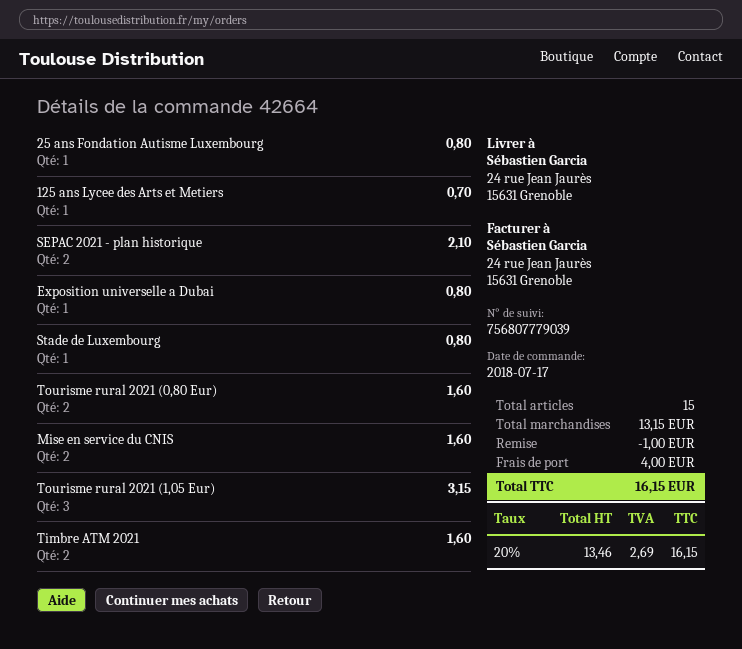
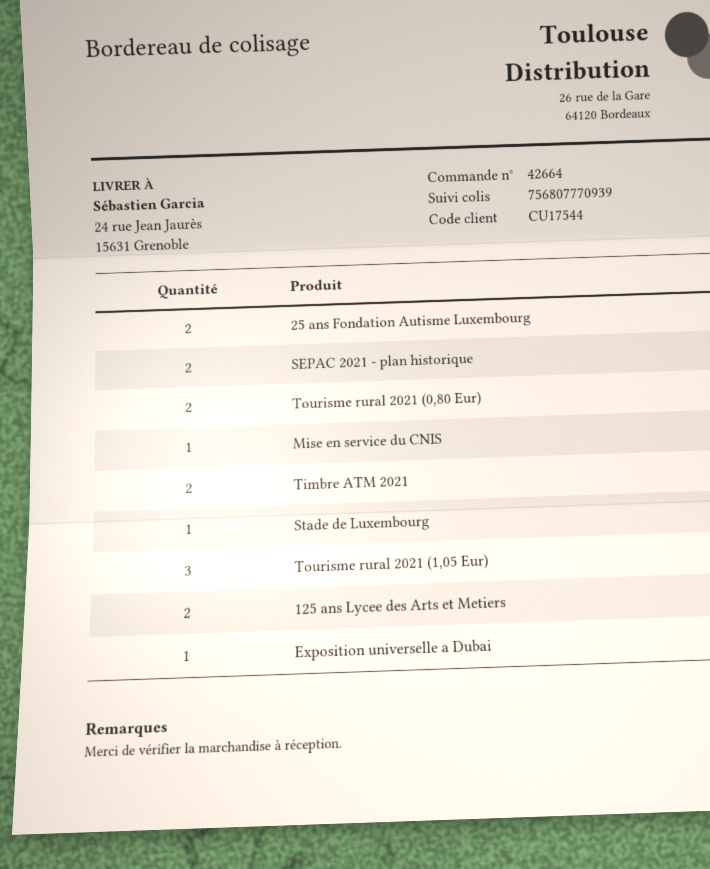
tracking number: 756807779039 -> 756807770939
25 ans Fondation Autisme Luxembourg: 1 -> 2
125 ans Lycee des Arts et Metiers: 1 -> 2
Mise en service du CNIS: 2 -> 1

